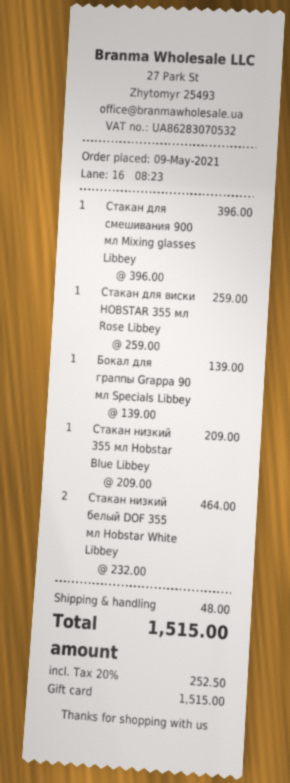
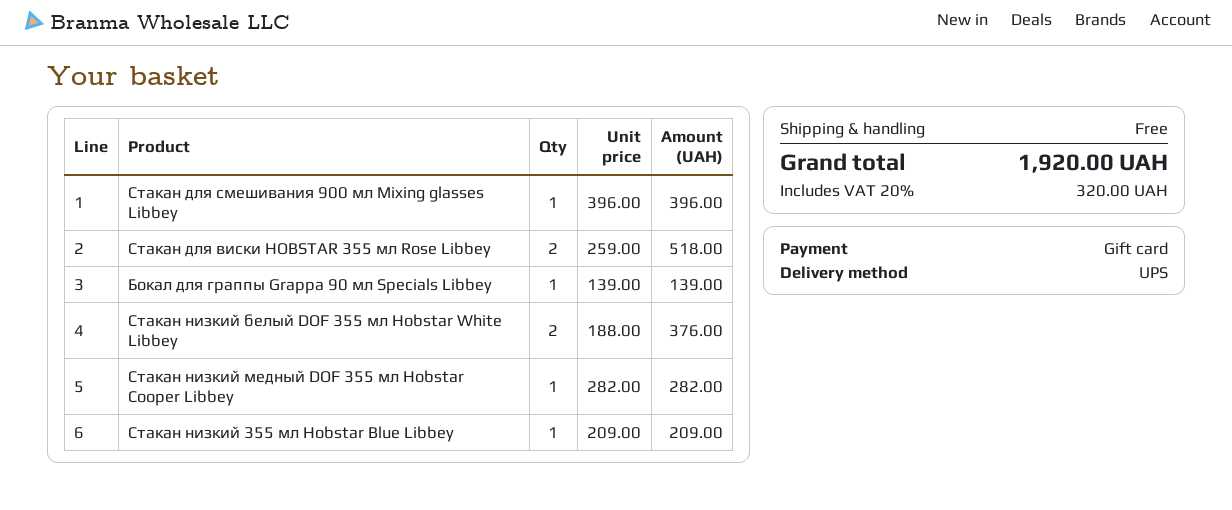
Стакан для виски HOBSTAR 355 мл Rose Libbey: 1 x 259.00 = 259.00 -> 2 x 259.00 = 518.00
Стакан низкий белый DOF 355 мл Hobstar White Libbey: 2 x 232.00 = 464.00 -> 2 x 188.00 = 376.00
Стакан низкий медный DOF 355 мл Hobstar Cooper Libbey: none -> 1 x 282.00 = 282.00
shipping: 48.00 -> 0.00
tax: 20% = 252.50 -> 20% = 320.00
total: 1515.00 -> 1920.00

